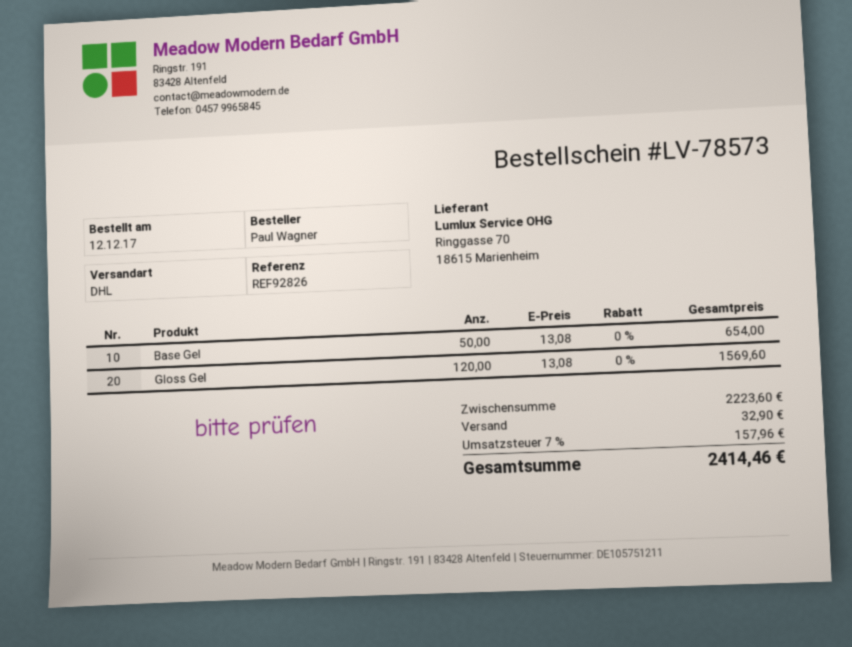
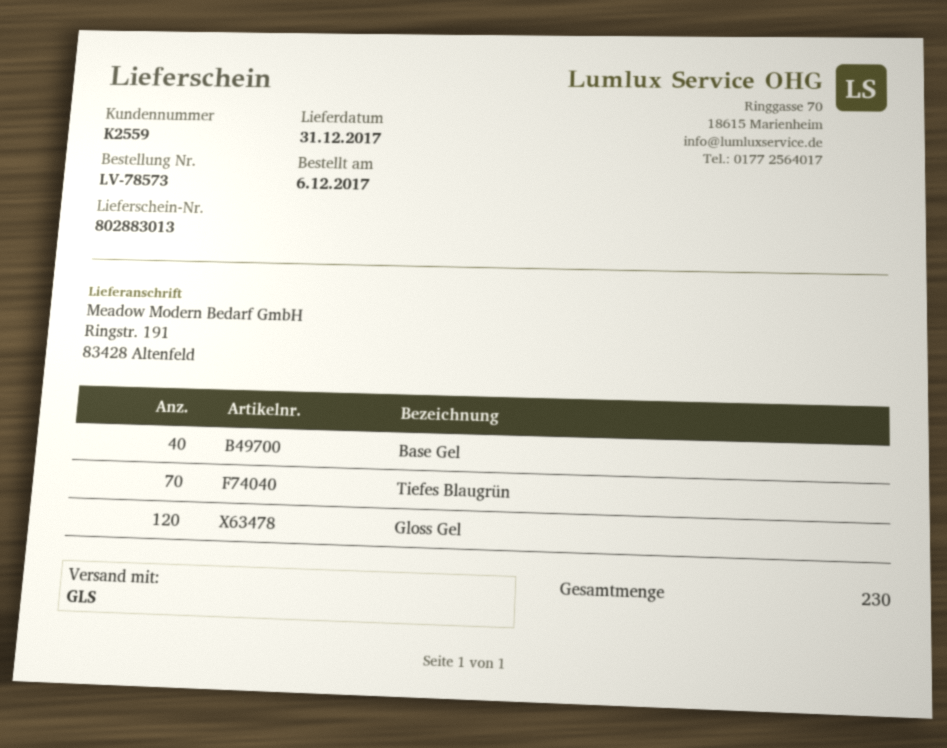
order date: 2017-12-12 -> 2017-12-06
shipping method: DHL -> GLS
Base Gel: 50 -> 40
Tiefes Blaugrün: none -> 70

